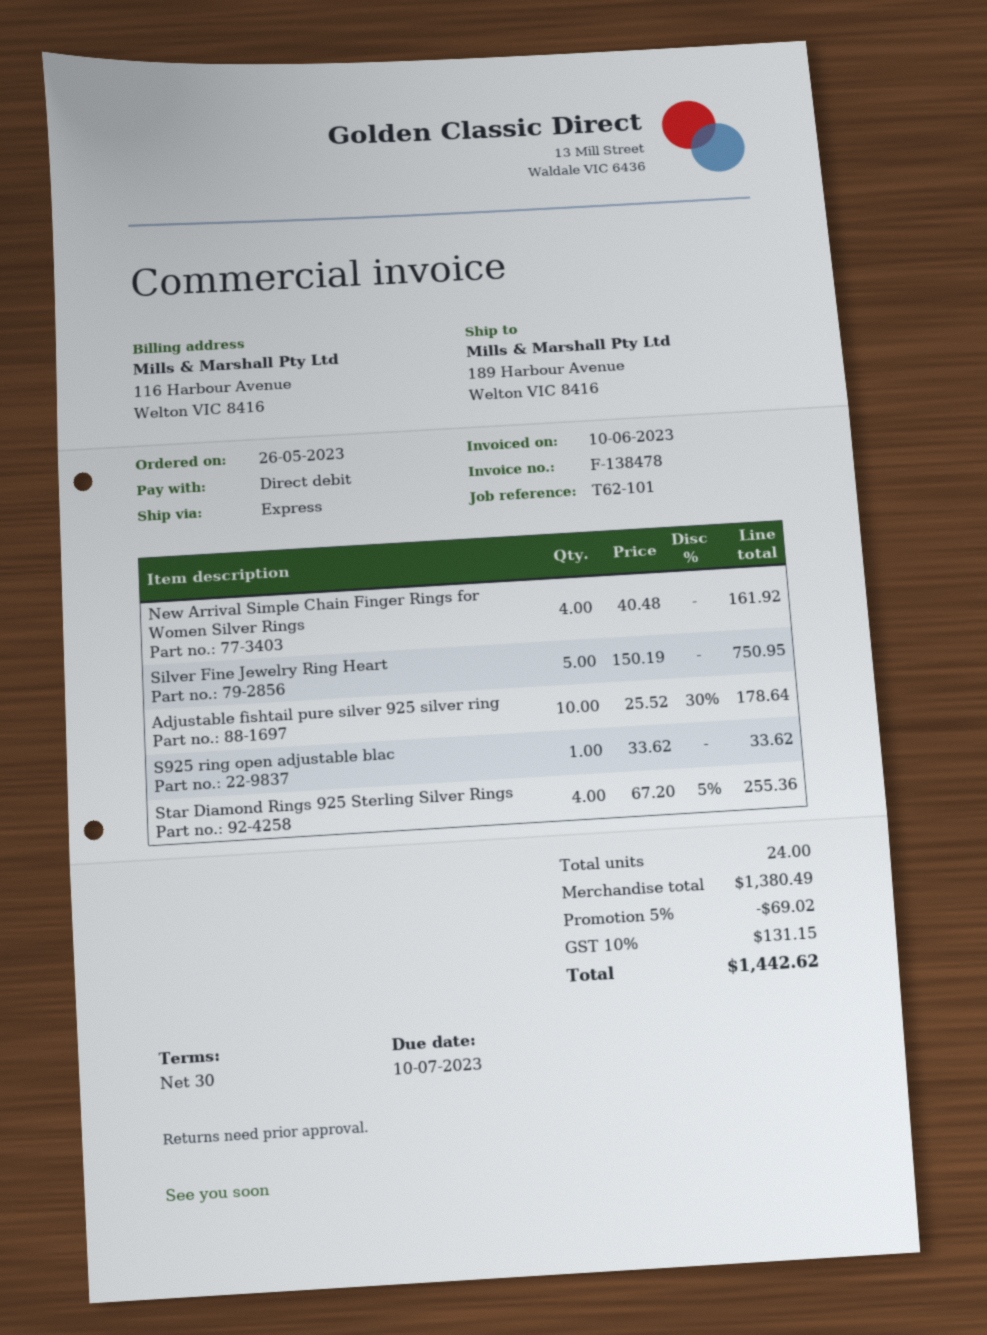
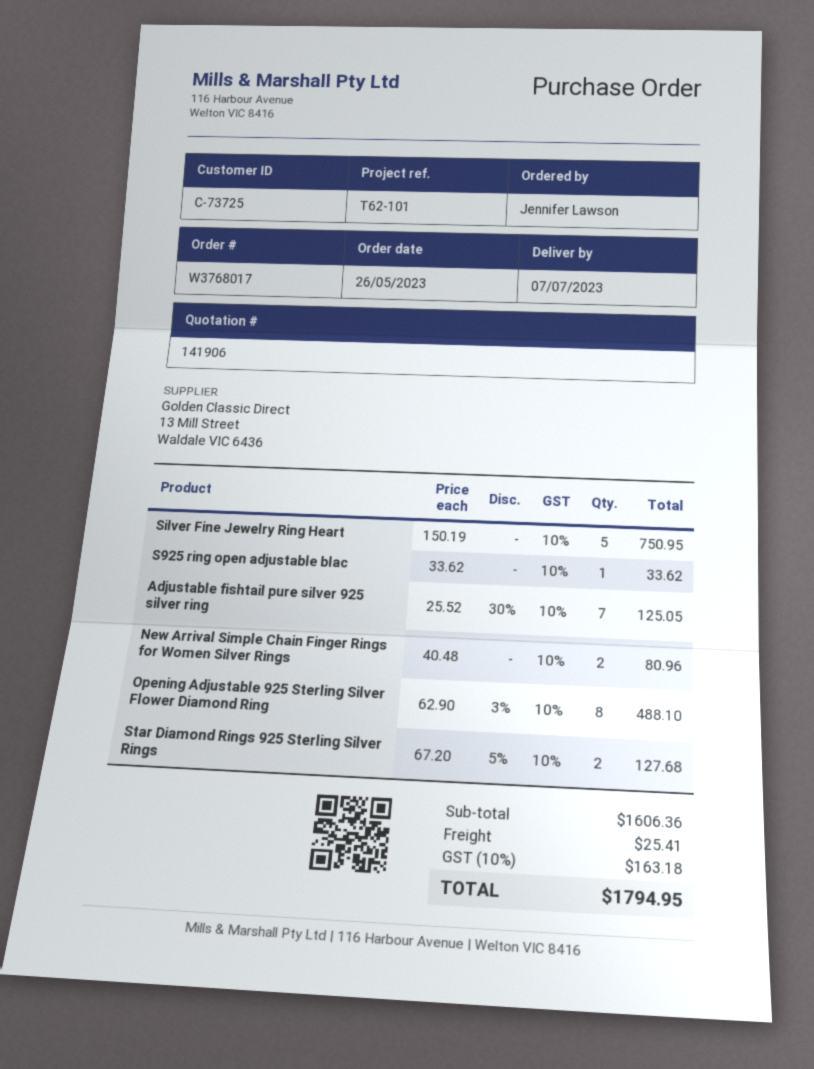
New Arrival Simple Chain Finger Rings for Women Silver Rings: 4 x 40.48 = 161.92 -> 2 x 40.48 = 80.96
Adjustable fishtail pure silver 925 silver ring: 10 x 25.52 - 30% = 178.64 -> 7 x 25.52 - 30% = 125.05
Star Diamond Rings 925 Sterling Silver Rings: 4 x 67.20 - 5% = 255.36 -> 2 x 67.20 - 5% = 127.68
Opening Adjustable 925 Sterling Silver Flower Diamond Ring: none -> 8 x 62.90 - 3% = 488.10
subtotal: 1380.49 -> 1606.36
discount: 5% = 69.02 -> none
shipping: none -> 25.41
tax: 10% = 131.15 -> 10% = 163.18
total: 1442.62 -> 1794.95

